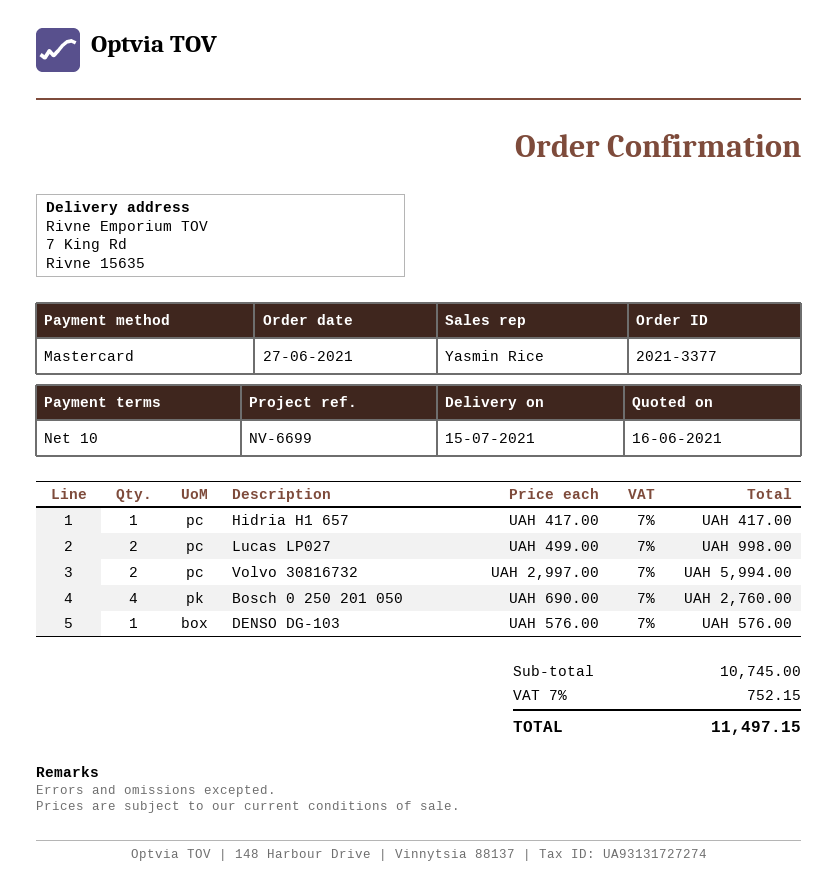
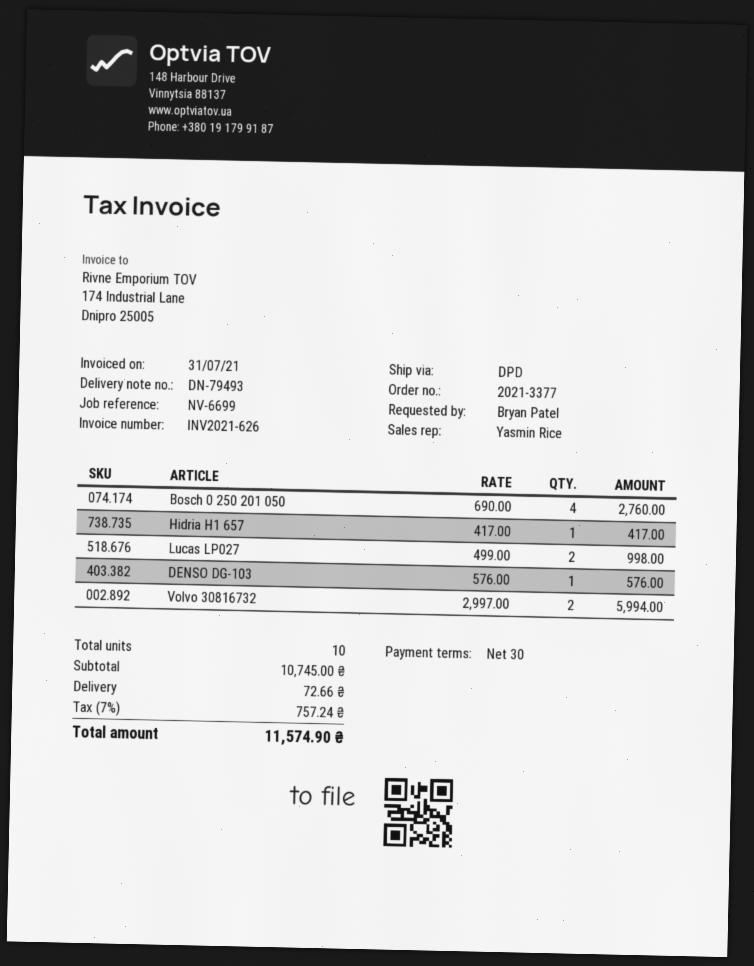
payment terms: 10 days -> 30 days
shipping: none -> 72.66
tax: 7% = 752.15 -> 7% = 757.24
total: 11497.15 -> 11574.90

